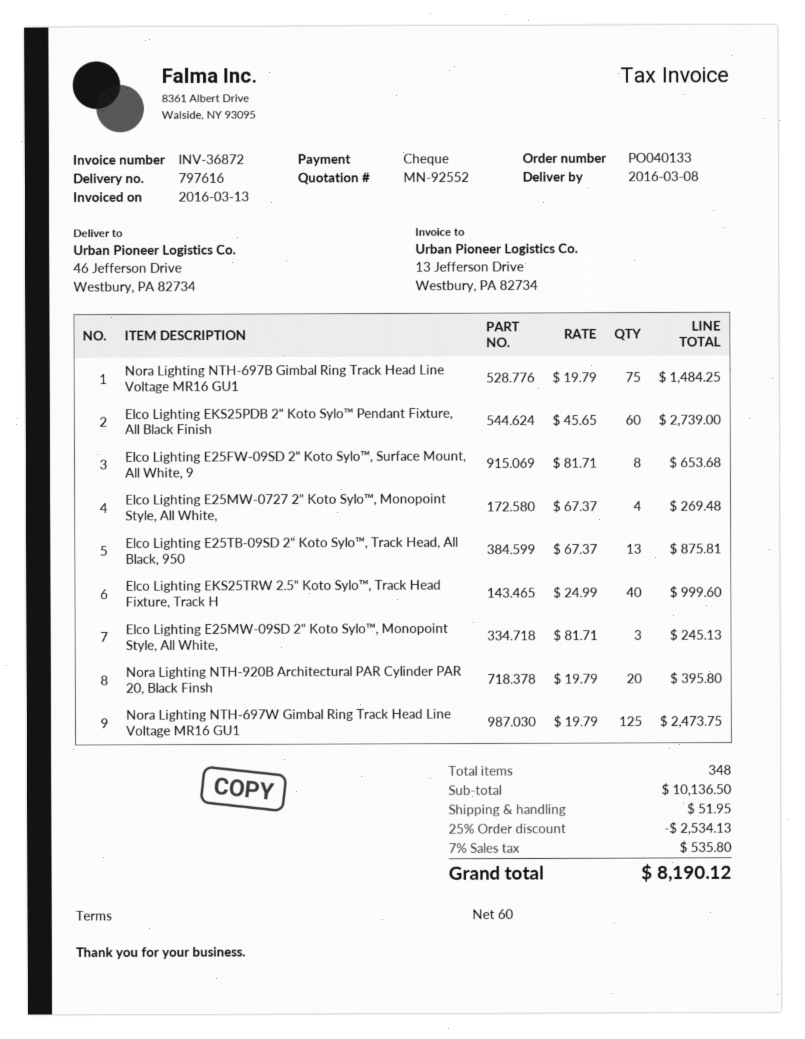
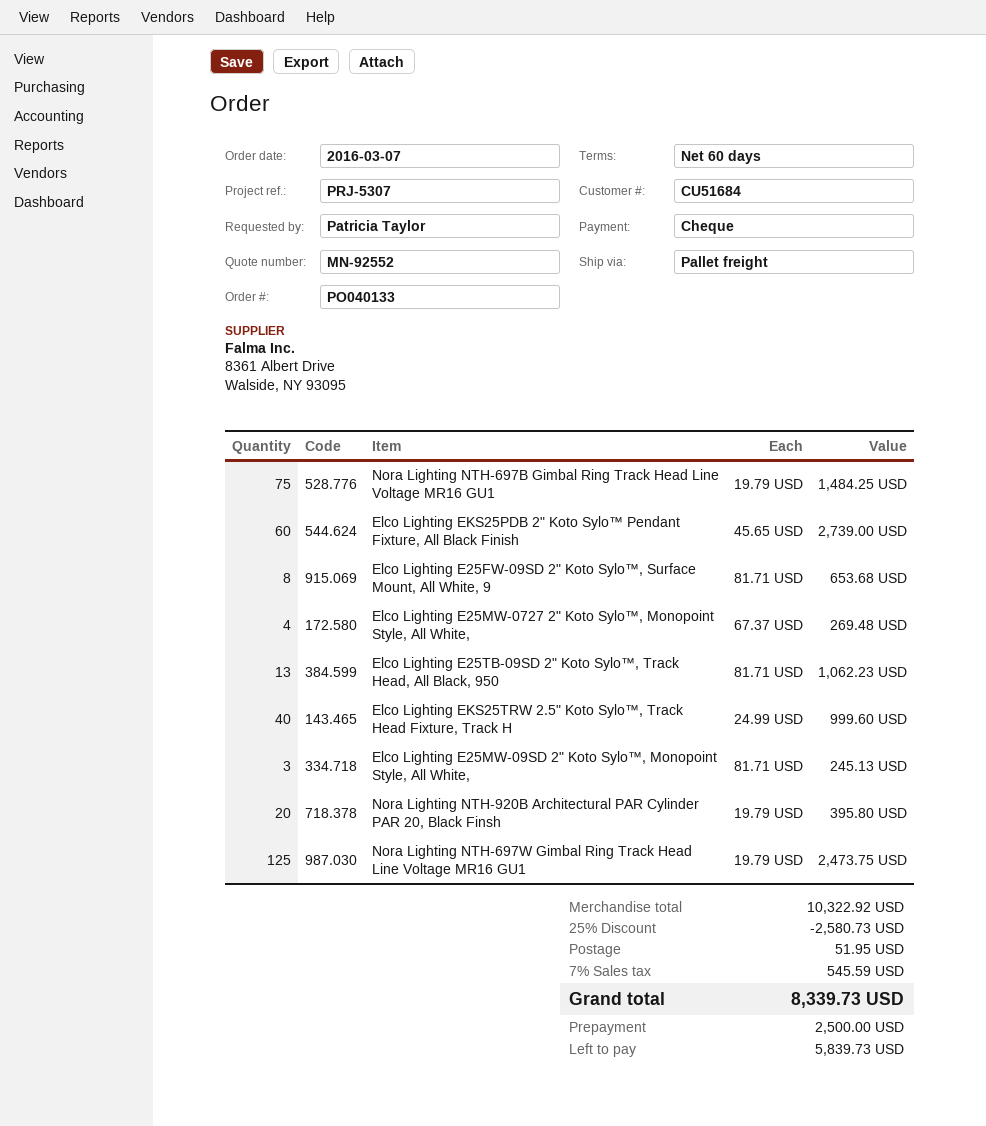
Elco Lighting E25TB-09SD 2" Koto Sylo™, Track Head, All Black, 950: 13 x 67.37 = 875.81 -> 13 x 81.71 = 1062.23
subtotal: 10136.50 -> 10322.92
discount: 25% = 2534.13 -> 25% = 2580.73
tax: 7% = 535.80 -> 7% = 545.59
total: 8190.12 -> 8339.73

